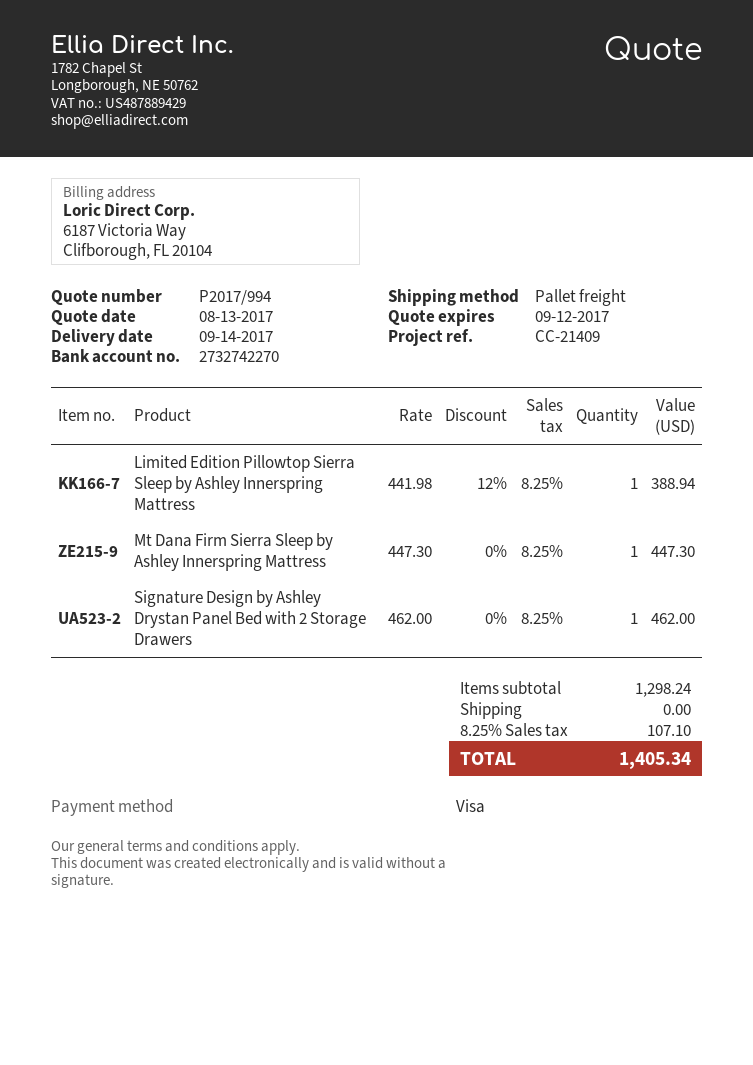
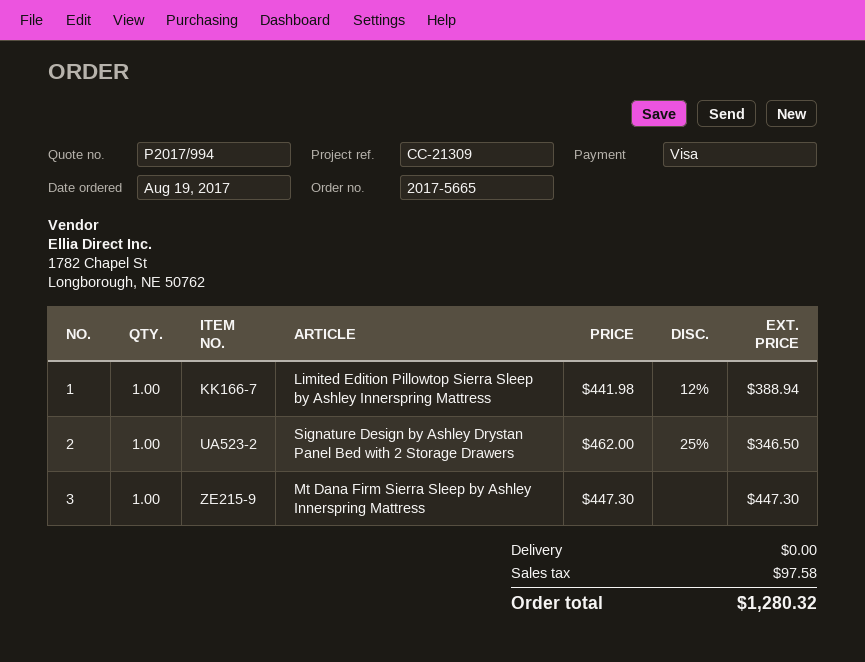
reference: CC-21409 -> CC-21309
Signature Design by Ashley Drystan Panel Bed with 2 Storage Drawers: 1 x 462.00 = 462.00 -> 1 x 462.00 - 25% = 346.50
tax: 107.10 -> 97.58
total: 1405.34 -> 1280.32

